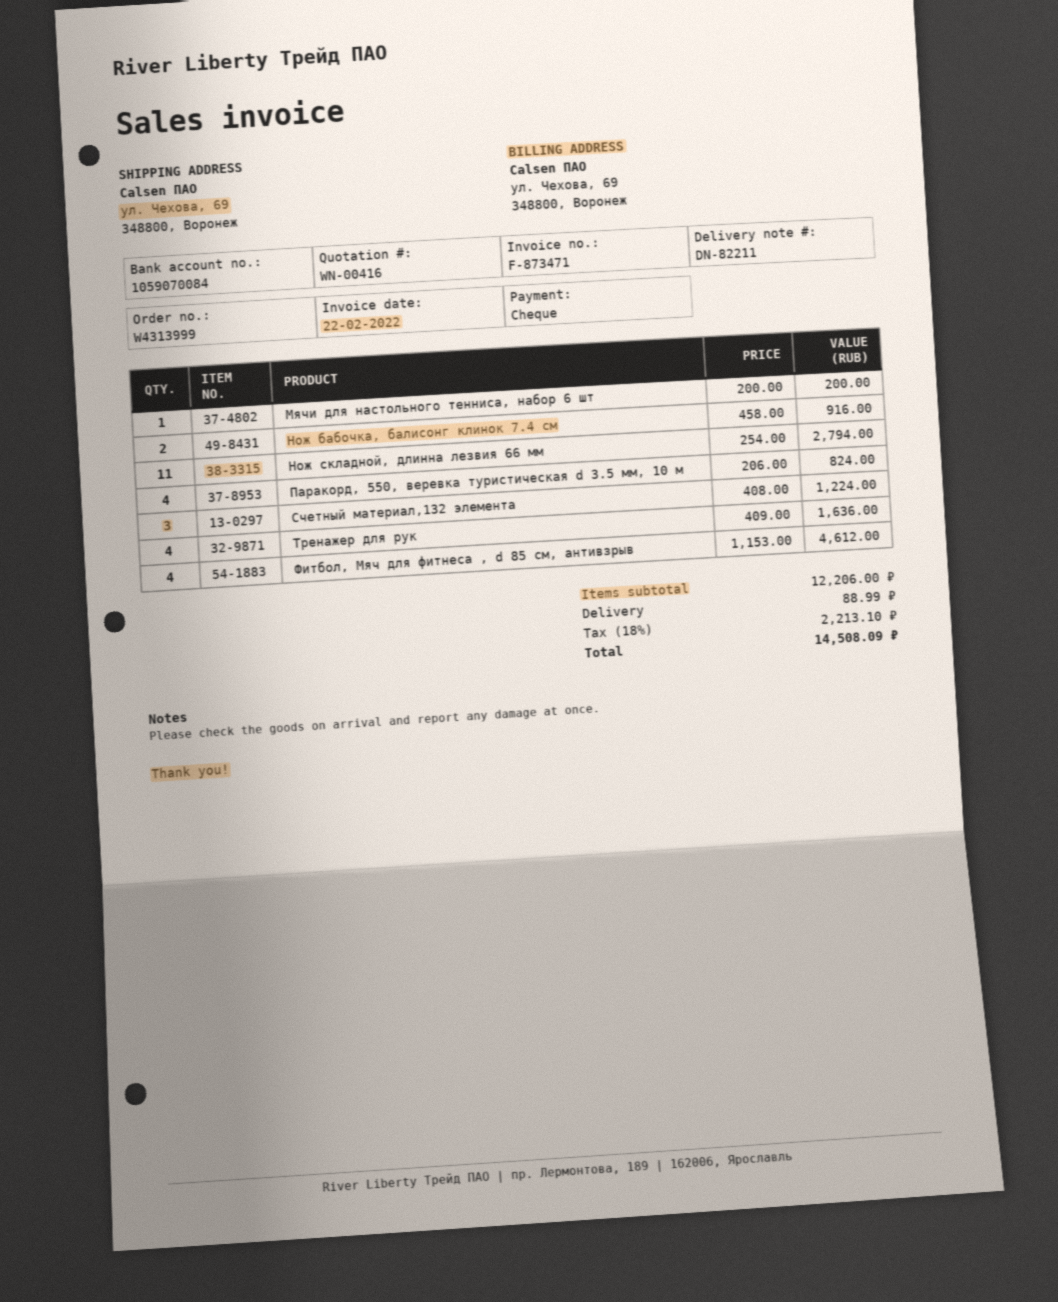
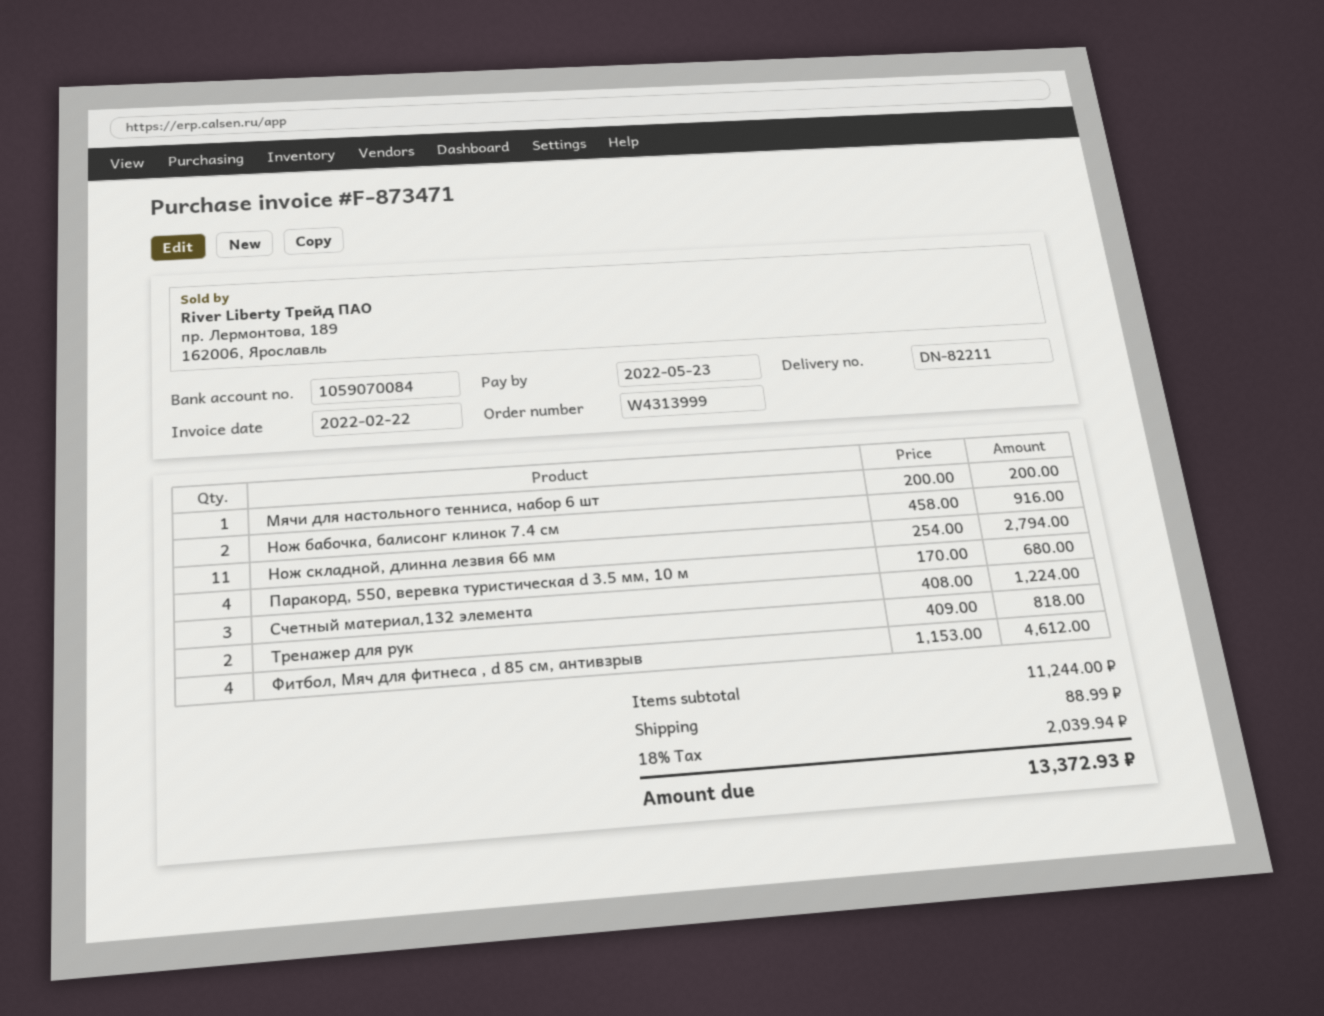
Паракорд, 550, веревка туристическая d 3.5 мм, 10 м: 4 x 206.00 = 824.00 -> 4 x 170.00 = 680.00
Тренажер для рук: 4 x 409.00 = 1636.00 -> 2 x 409.00 = 818.00
subtotal: 12206.00 -> 11244.00
tax: 18% = 2213.10 -> 18% = 2039.94
total: 14508.09 -> 13372.93

